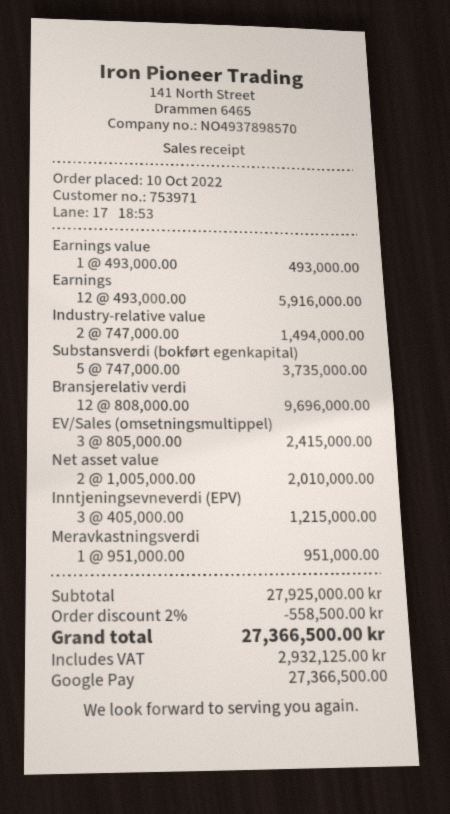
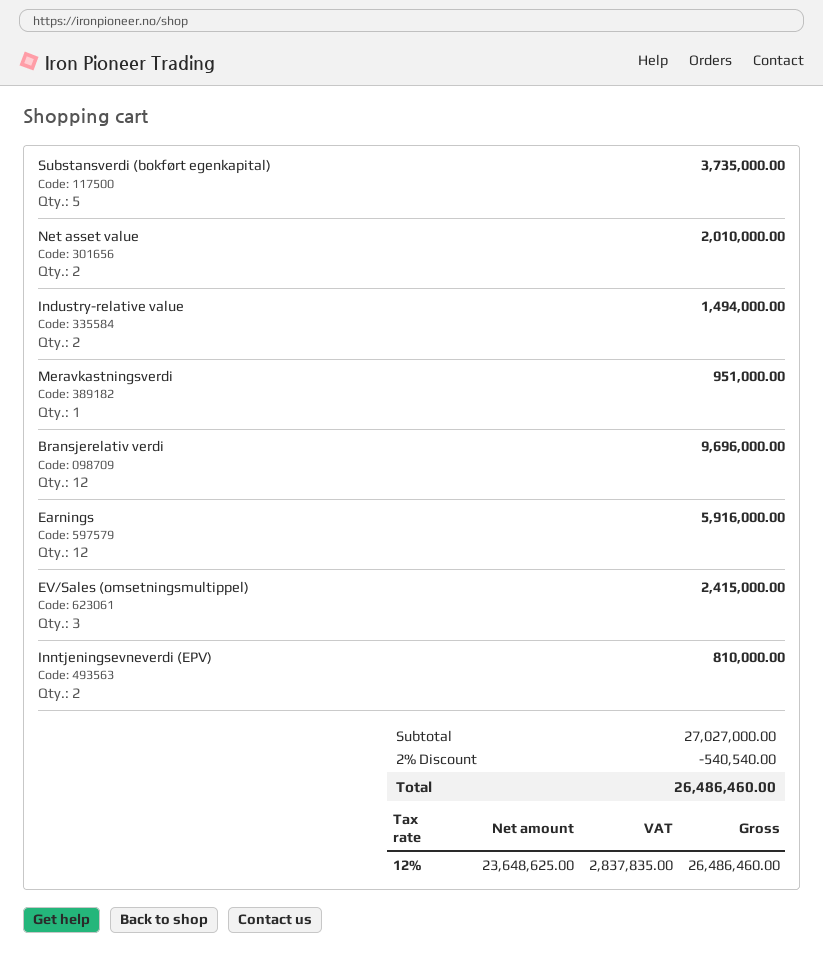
Earnings value: 1 for 493000.00 -> none
Inntjeningsevneverdi (EPV): 3 for 1215000.00 -> 2 for 810000.00
subtotal: 27925000.00 -> 27027000.00
discount: 2% = 558500.00 -> 2% = 540540.00
tax: 2932125.00 -> 2837835.00
total: 27366500.00 -> 26486460.00

